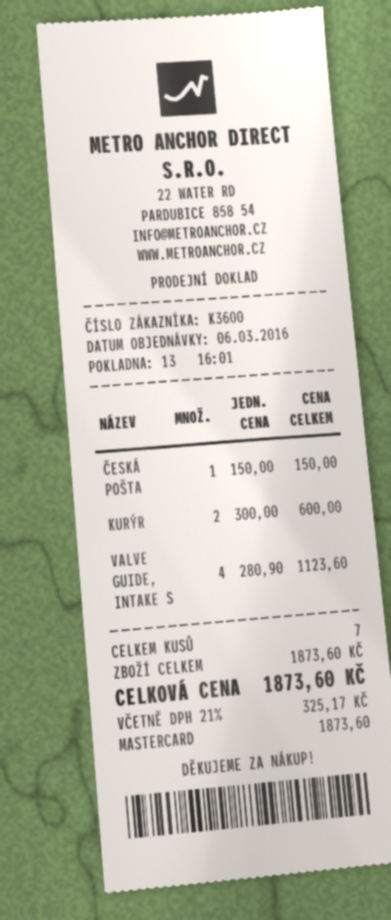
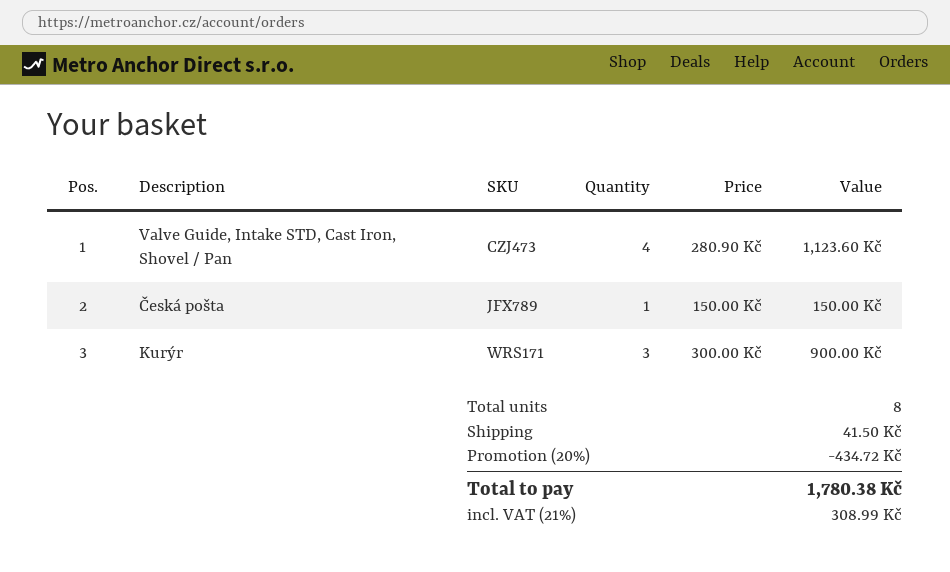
KURÝR: 2 x 300.00 = 600.00 -> 3 x 300.00 = 900.00
total quantity: 7 -> 8
discount: none -> 20% = 434.72
shipping: none -> 41.50
tax: 21% = 325.17 -> 21% = 308.99
total: 1873.60 -> 1780.38

